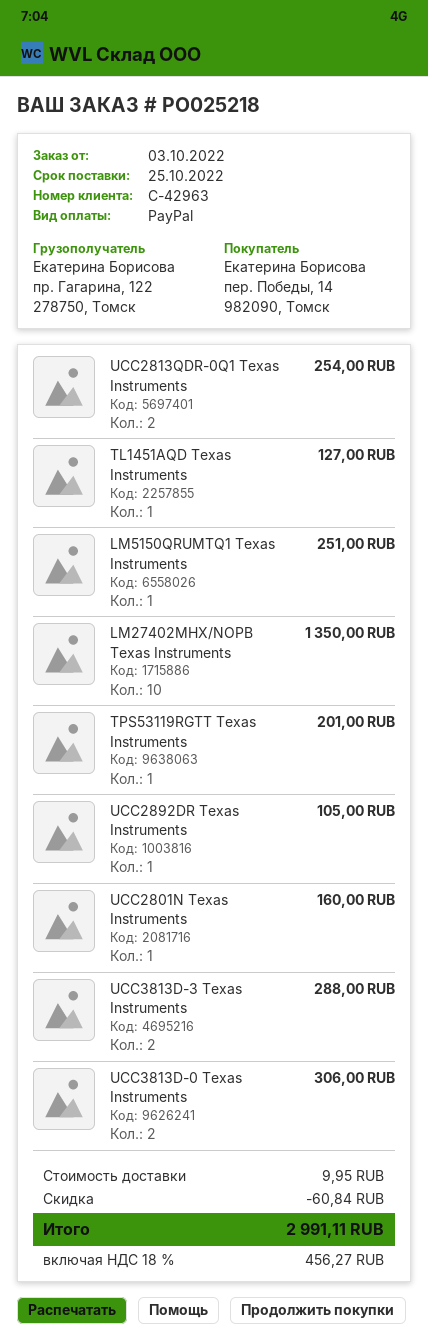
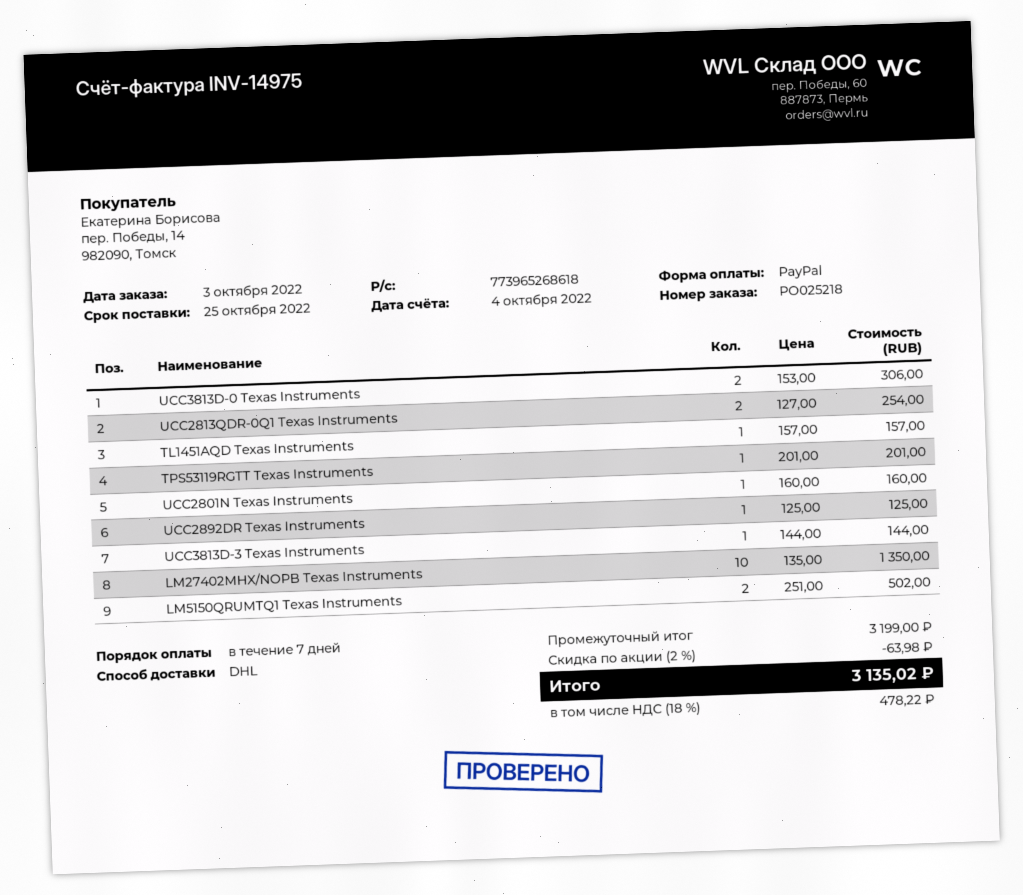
TL1451AQD Texas Instruments: 1 for 127.00 -> 1 for 157.00
LM5150QRUMTQ1 Texas Instruments: 1 for 251.00 -> 2 for 502.00
UCC2892DR Texas Instruments: 1 for 105.00 -> 1 for 125.00
UCC3813D-3 Texas Instruments: 2 for 288.00 -> 1 for 144.00
discount: 60.84 -> 63.98
shipping: 9.95 -> none
tax: 18% = 456.27 -> 18% = 478.22
total: 2991.11 -> 3135.02

